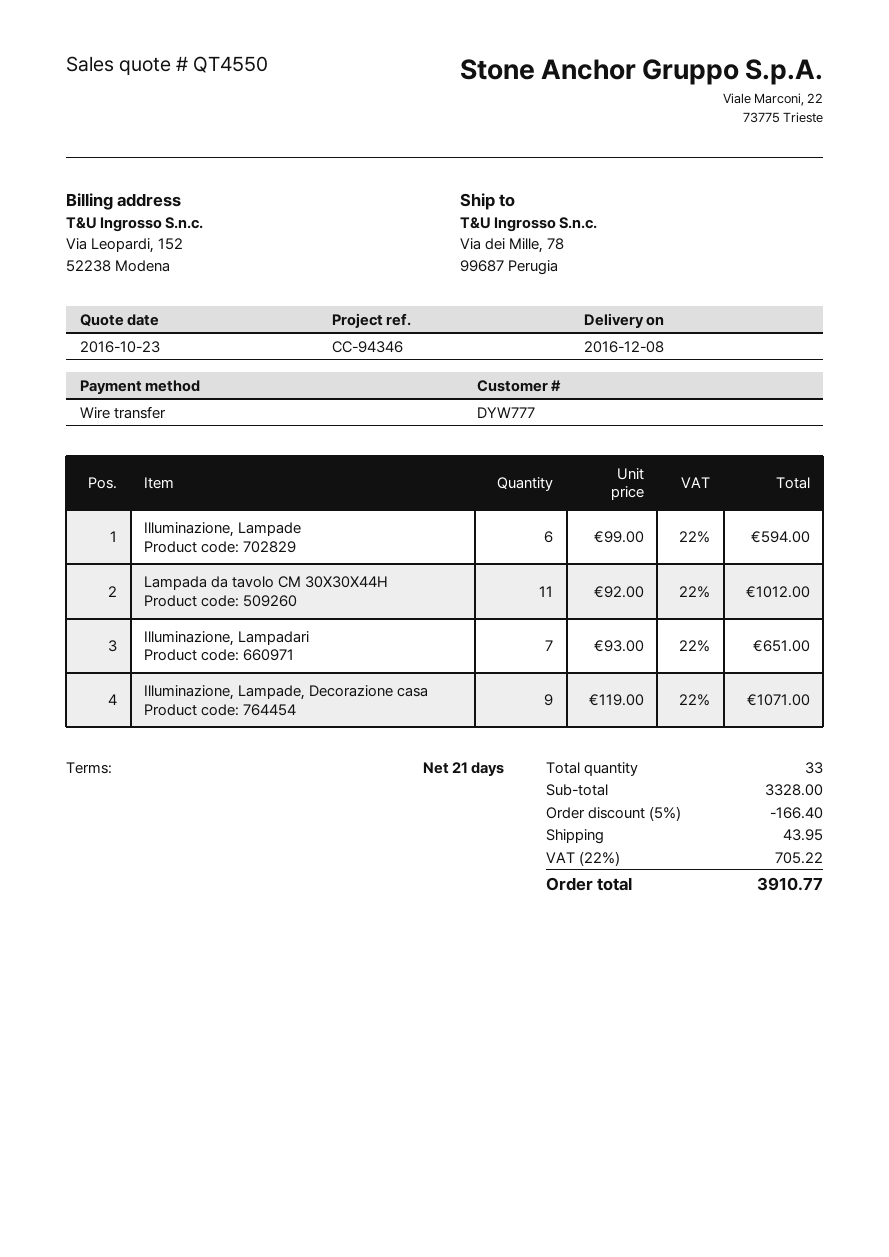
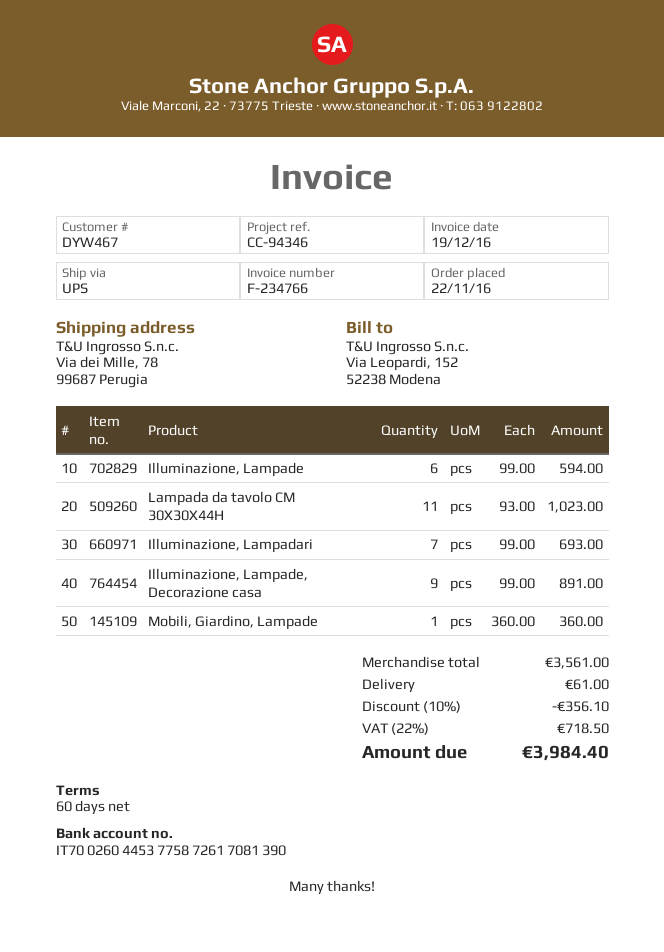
payment terms: 21 days -> 60 days
customer number: DYW777 -> DYW467
Lampada da tavolo CM 30X30X44H: 11 x 92.00 = 1012.00 -> 11 x 93.00 = 1023.00
Illuminazione, Lampadari: 7 x 93.00 = 651.00 -> 7 x 99.00 = 693.00
Illuminazione, Lampade, Decorazione casa: 9 x 119.00 = 1071.00 -> 9 x 99.00 = 891.00
Mobili, Giardino, Lampade: none -> 1 x 360.00 = 360.00
subtotal: 3328.00 -> 3561.00
discount: 5% = 166.40 -> 10% = 356.10
shipping: 43.95 -> 61.00
tax: 22% = 705.22 -> 22% = 718.50
total: 3910.77 -> 3984.40

